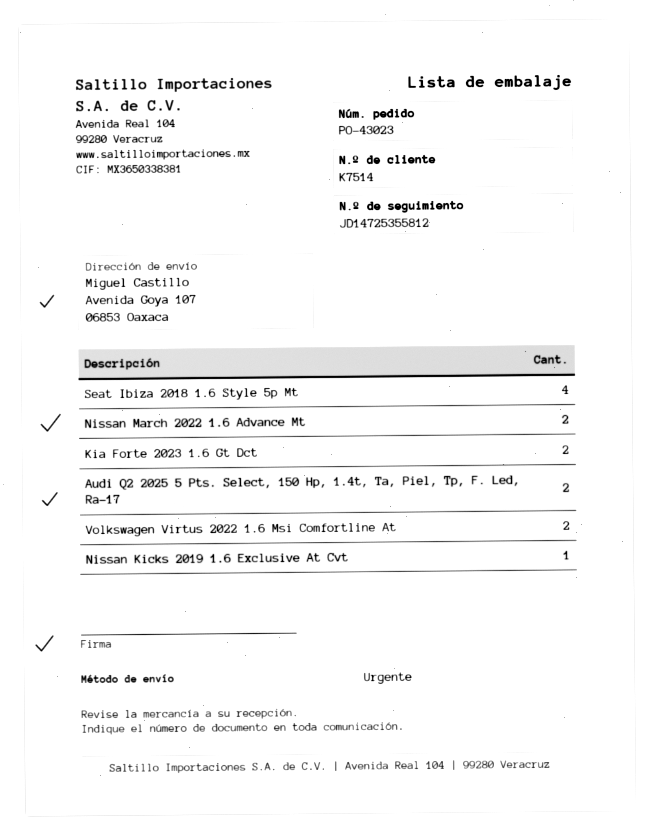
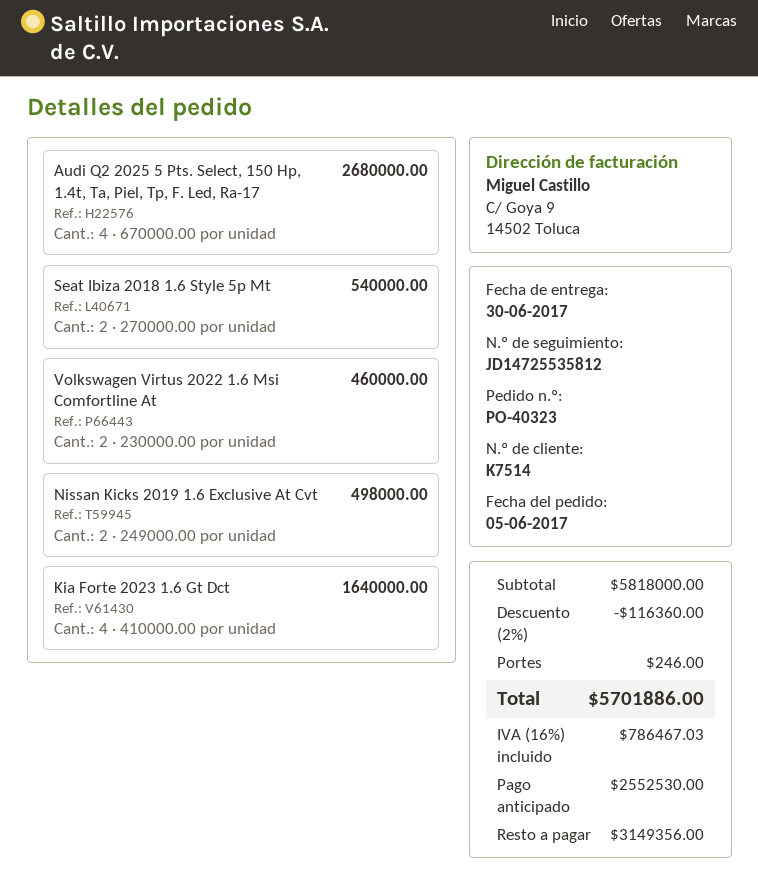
order number: PO-43023 -> PO-40323
tracking number: JD14725355812 -> JD14725535812
Seat Ibiza 2018 1.6 Style 5p Mt: 4 -> 2
Nissan March 2022 1.6 Advance Mt: 2 -> none
Kia Forte 2023 1.6 Gt Dct: 2 -> 4
Audi Q2 2025 5 Pts. Select, 150 Hp, 1.4t, Ta, Piel, Tp, F. Led, Ra-17: 2 -> 4
Nissan Kicks 2019 1.6 Exclusive At Cvt: 1 -> 2

